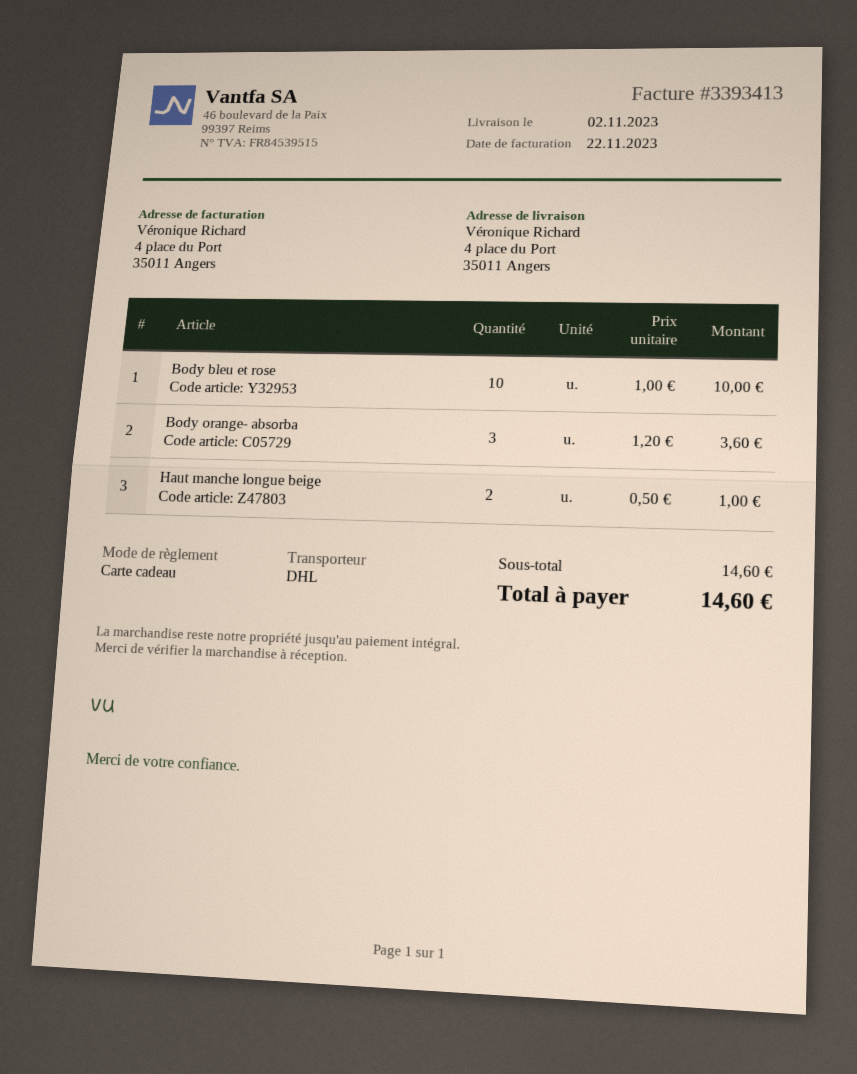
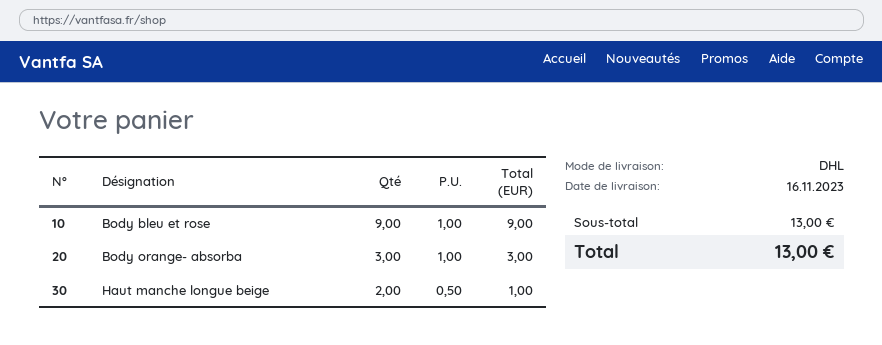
delivery date: 2023-11-02 -> 2023-11-16
Body bleu et rose: 10 x 1.00 = 10.00 -> 9 x 1.00 = 9.00
Body orange- absorba: 3 x 1.20 = 3.60 -> 3 x 1.00 = 3.00
subtotal: 14.60 -> 13.00
total: 14.60 -> 13.00

